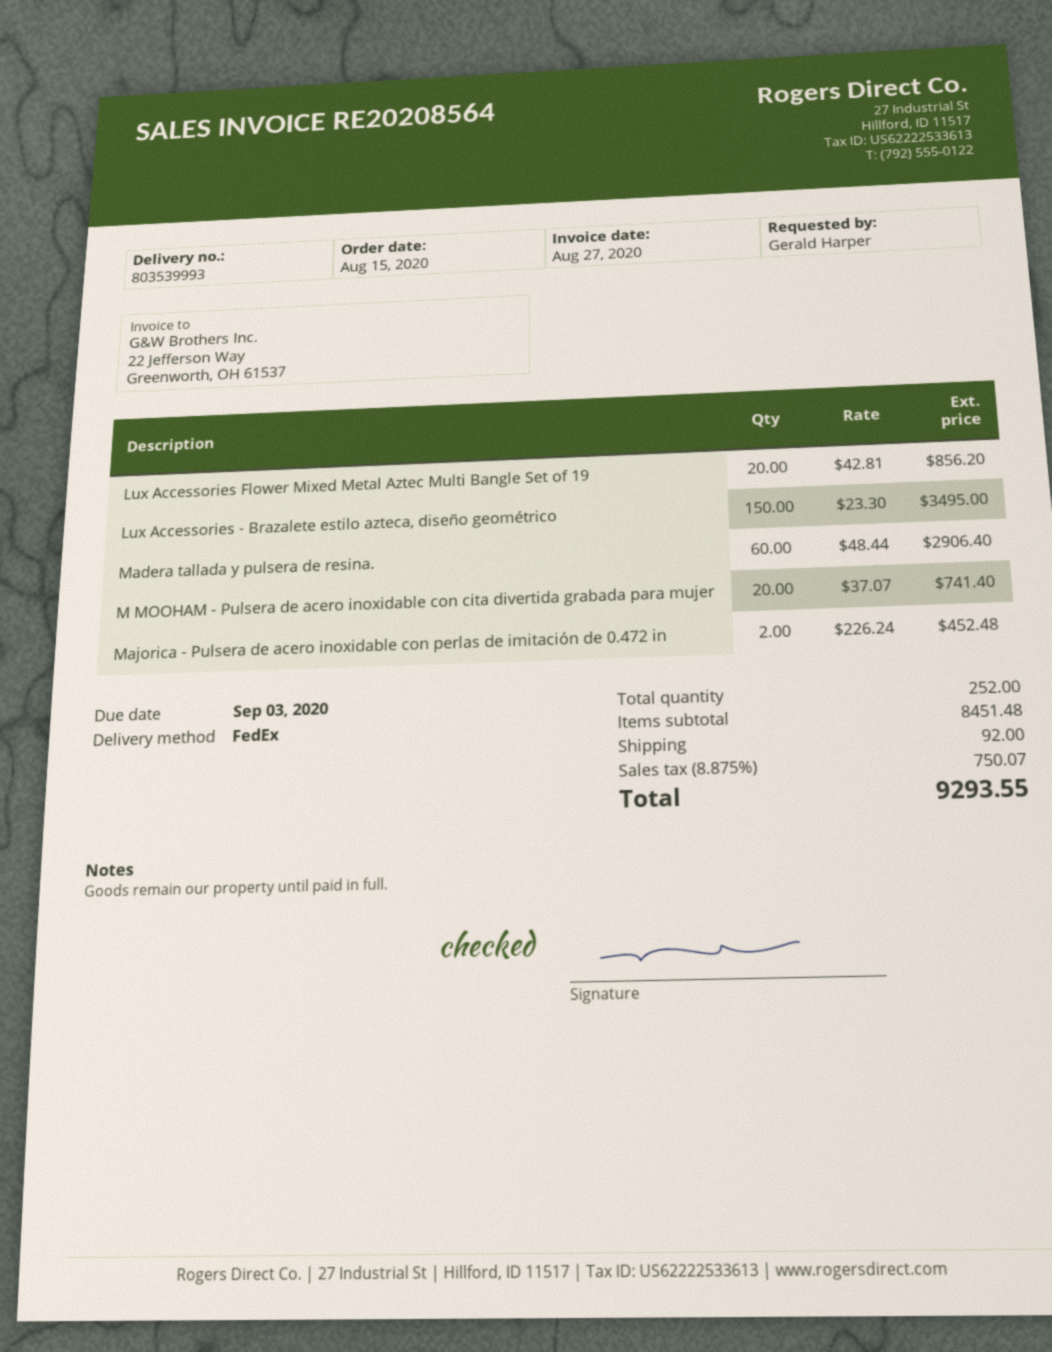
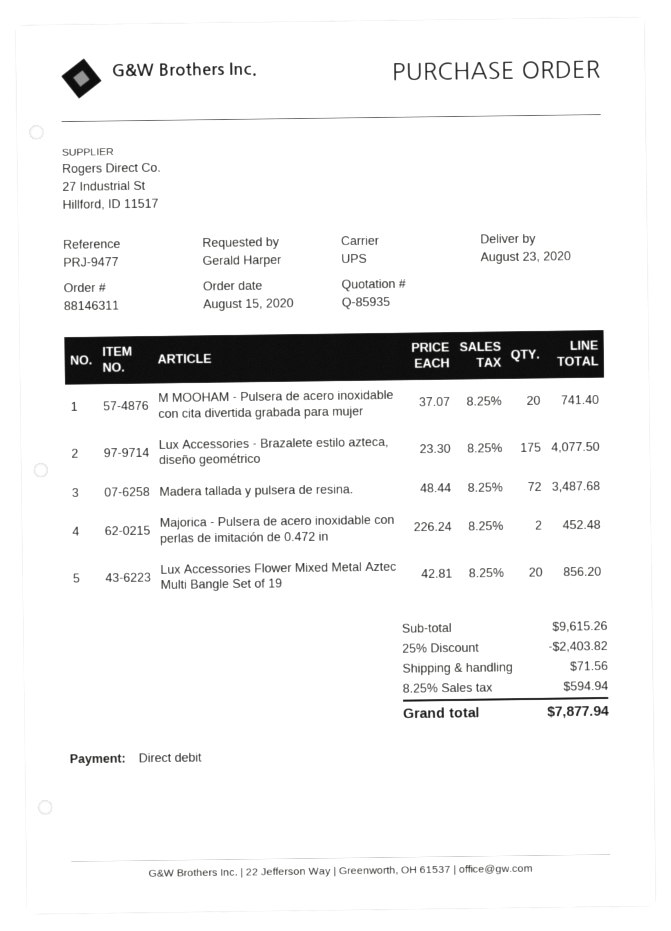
shipping method: FedEx -> UPS
Lux Accessories - Brazalete estilo azteca, diseño geométrico: 150 x 23.30 = 3495.00 -> 175 x 23.30 = 4077.50
Madera tallada y pulsera de resina.: 60 x 48.44 = 2906.40 -> 72 x 48.44 = 3487.68
subtotal: 8451.48 -> 9615.26
discount: none -> 25% = 2403.82
shipping: 92.00 -> 71.56
tax: 8.875% = 750.07 -> 8.25% = 594.94
total: 9293.55 -> 7877.94

